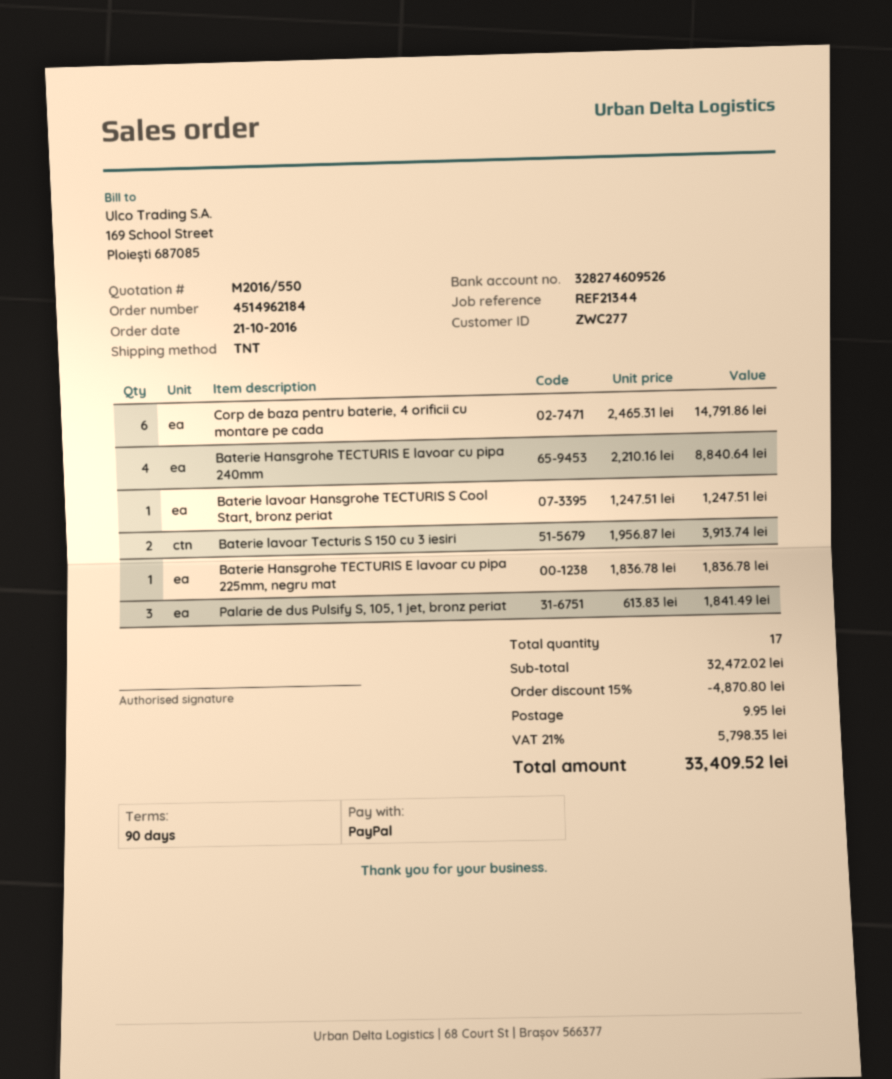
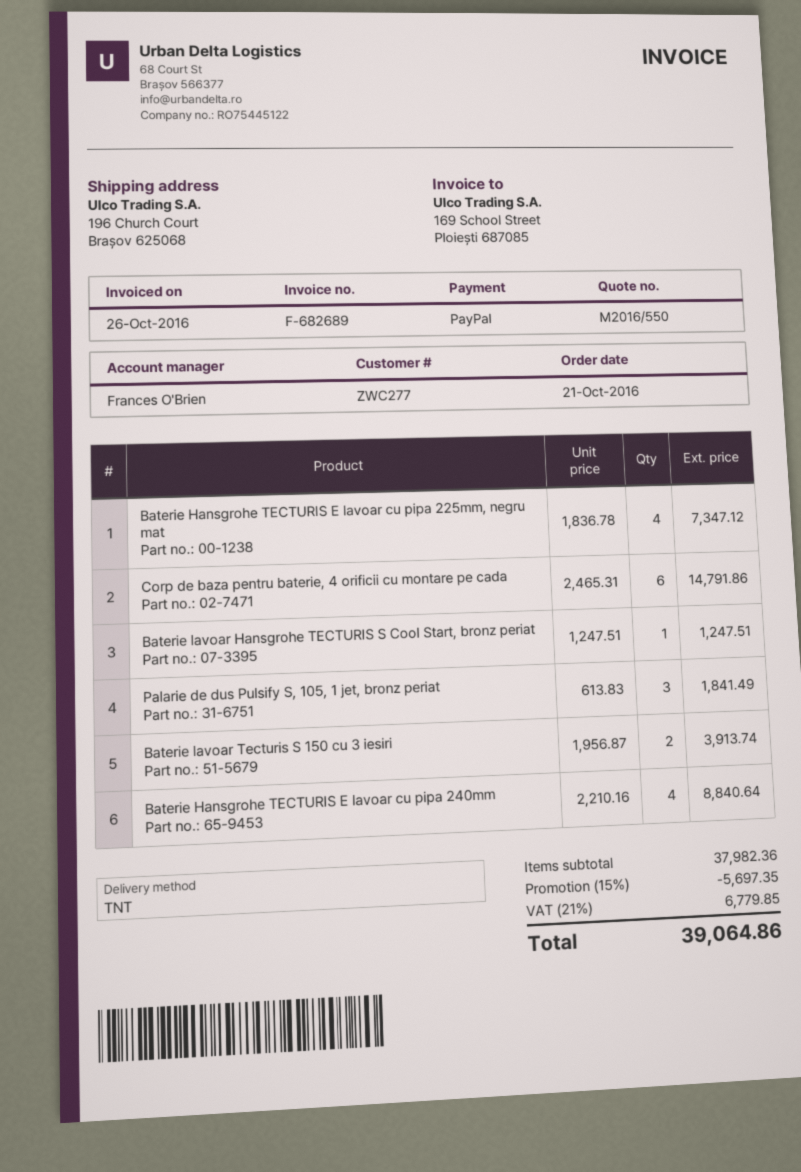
Baterie Hansgrohe TECTURIS E lavoar cu pipa 225mm, negru mat: 1 x 1836.78 = 1836.78 -> 4 x 1836.78 = 7347.12
subtotal: 32472.02 -> 37982.36
discount: 15% = 4870.80 -> 15% = 5697.35
shipping: 9.95 -> none
tax: 21% = 5798.35 -> 21% = 6779.85
total: 33409.52 -> 39064.86

